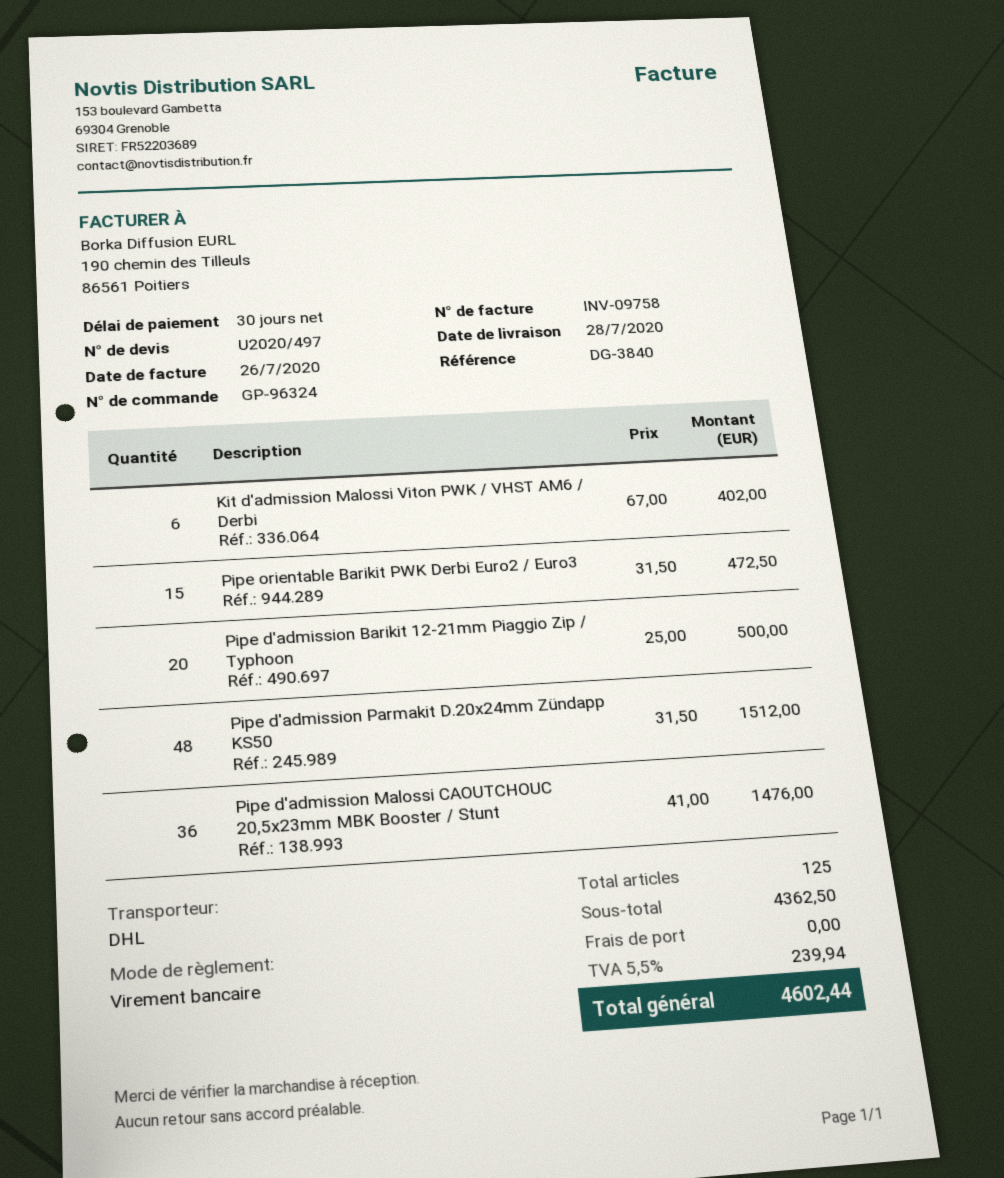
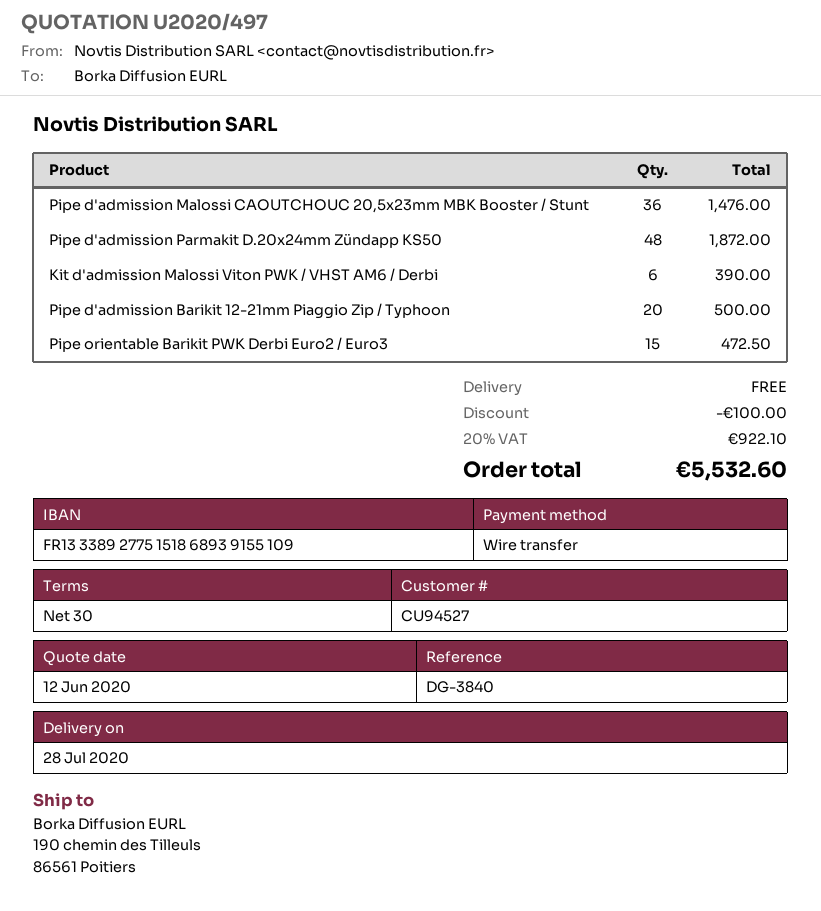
Kit d'admission Malossi Viton PWK / VHST AM6 / Derbi: 6 for 402.00 -> 6 for 390.00
Pipe d'admission Parmakit D.20x24mm Zündapp KS50: 48 for 1512.00 -> 48 for 1872.00
discount: none -> 100.00
tax: 5.5% = 239.94 -> 20% = 922.10
total: 4602.44 -> 5532.60

